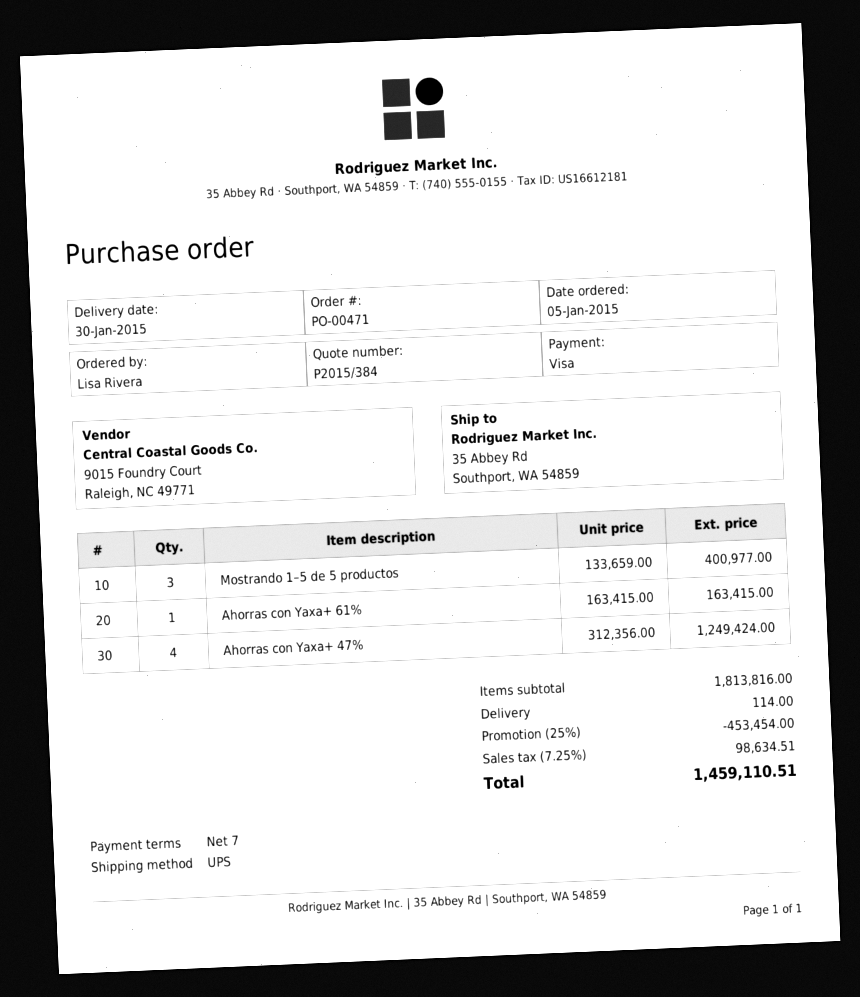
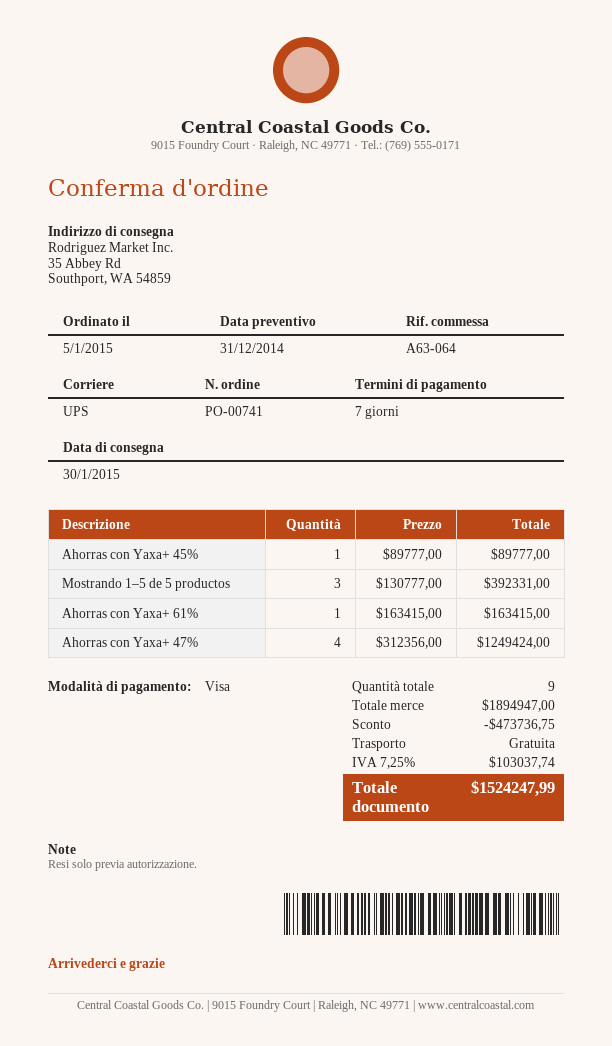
order number: PO-00471 -> PO-00741
Mostrando 1–5 de 5 productos: 3 x 133659.00 = 400977.00 -> 3 x 130777.00 = 392331.00
Ahorras con Yaxa+ 45%: none -> 1 x 89777.00 = 89777.00
subtotal: 1813816.00 -> 1894947.00
discount: 453454.00 -> 473736.75
shipping: 114.00 -> 0.00
tax: 7.25% = 98634.51 -> 7.25% = 103037.74
total: 1459110.51 -> 1524247.99

